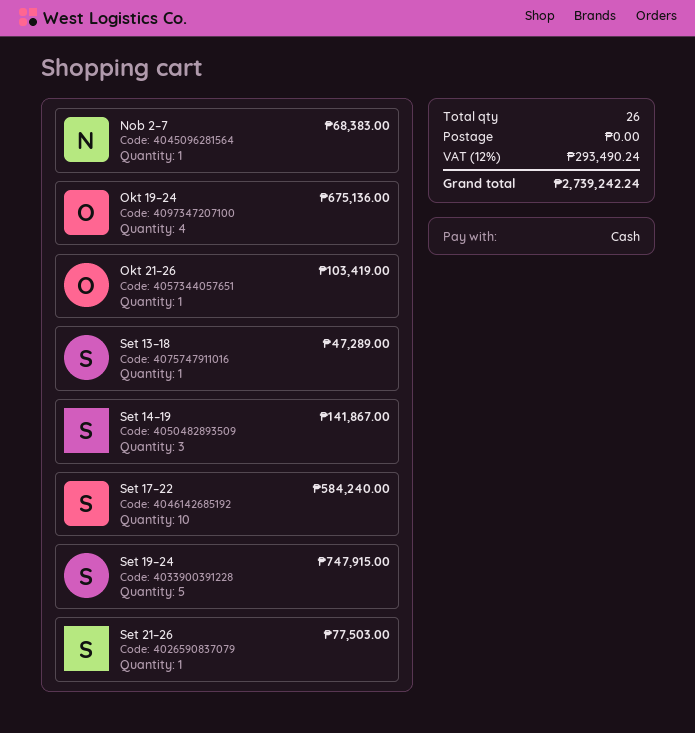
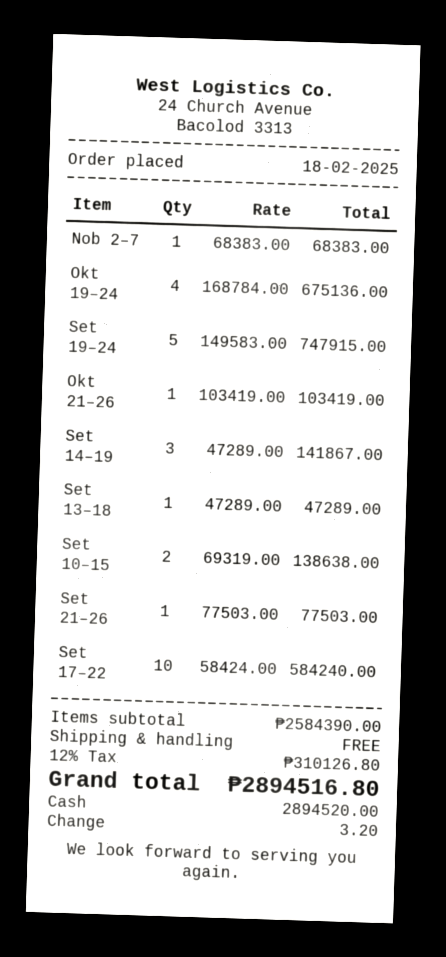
Set 10–15: none -> 2 for 138638.00
tax: 12% = 293490.24 -> 12% = 310126.80
total: 2739242.24 -> 2894516.80

